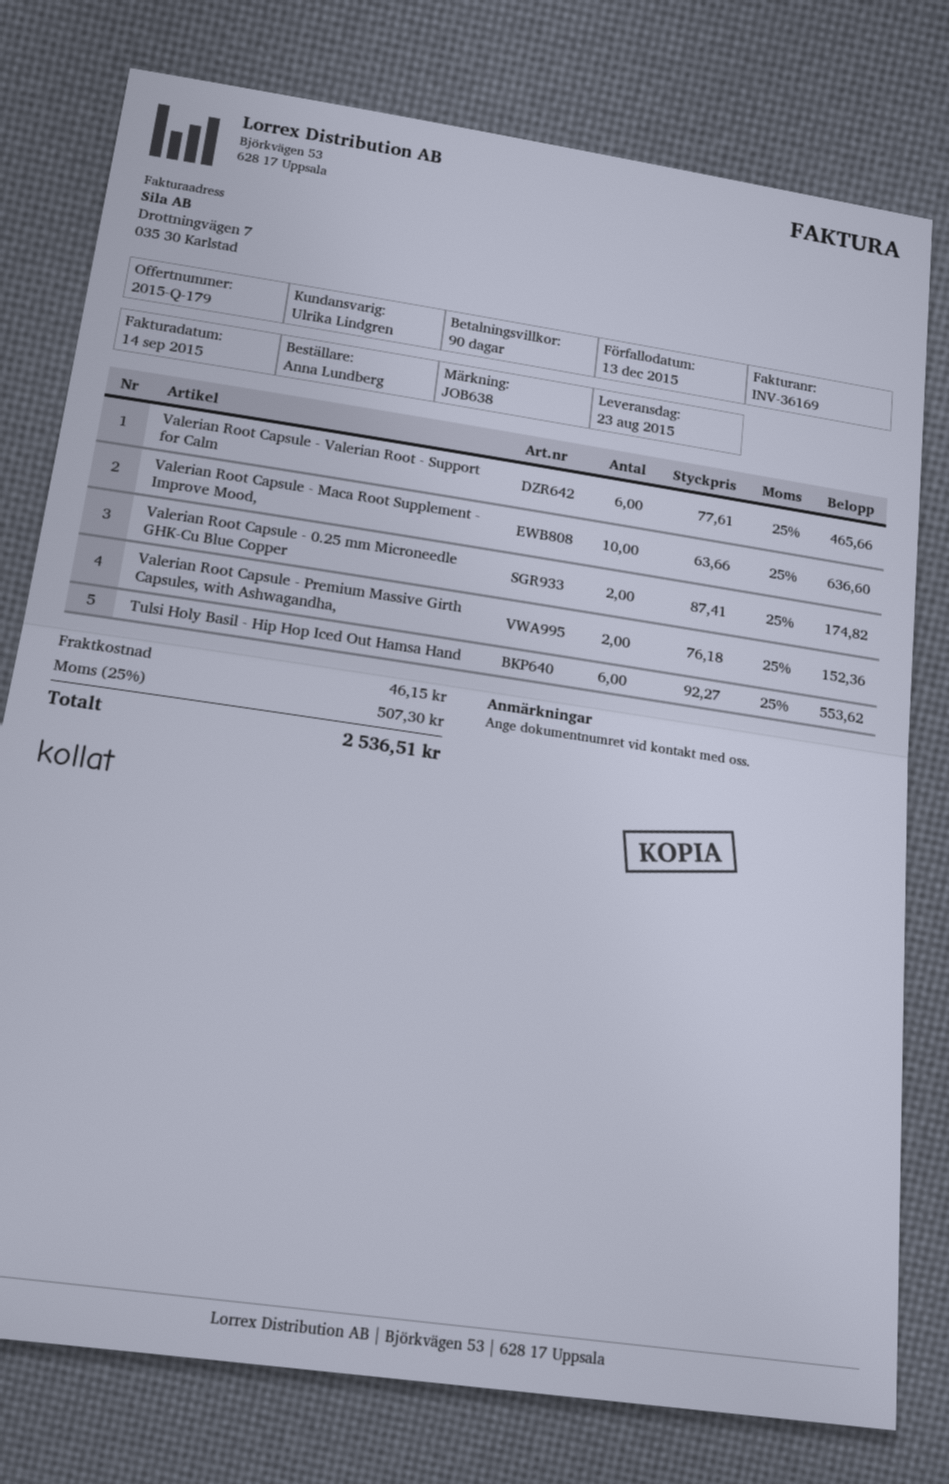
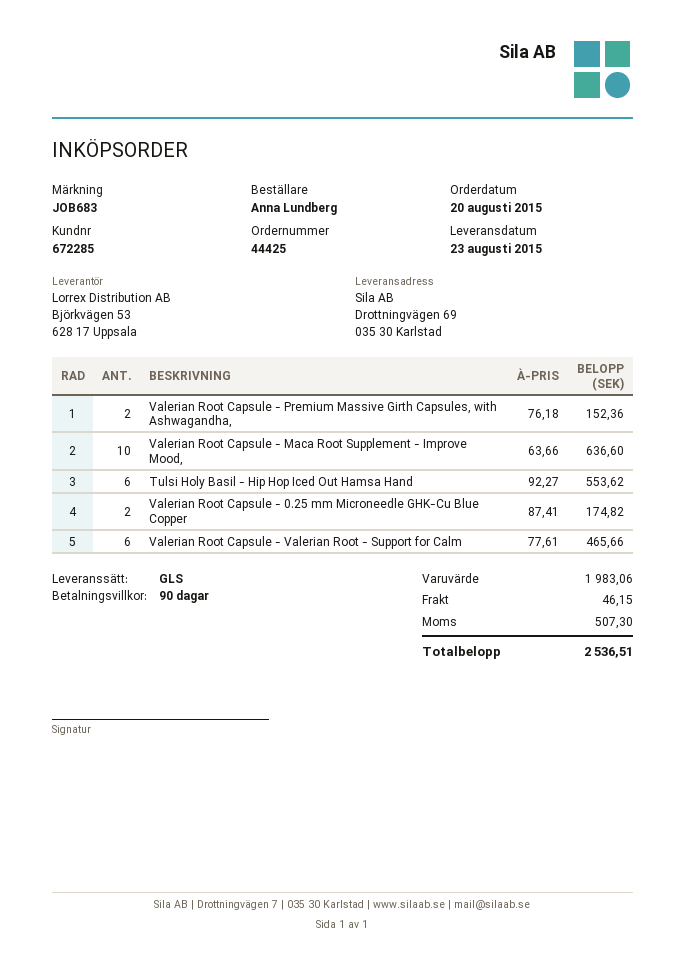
reference: JOB638 -> JOB683

